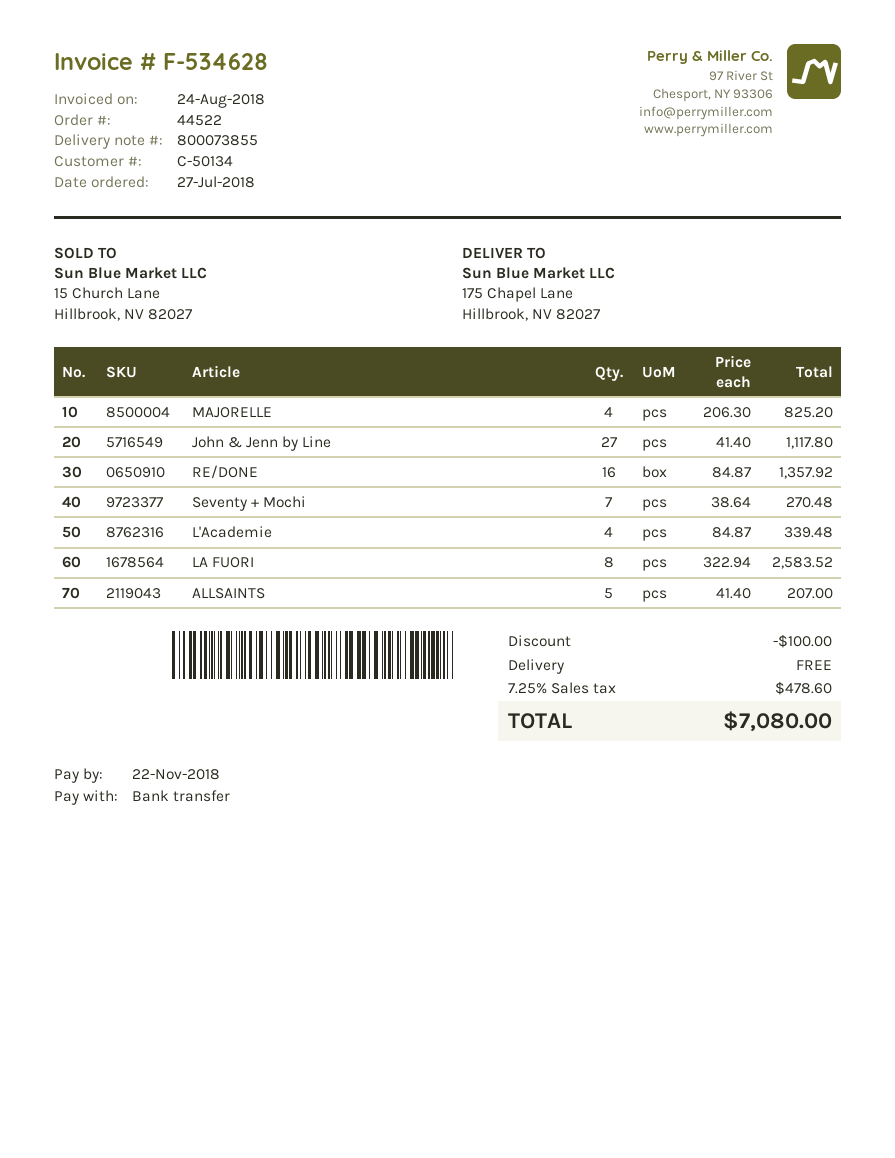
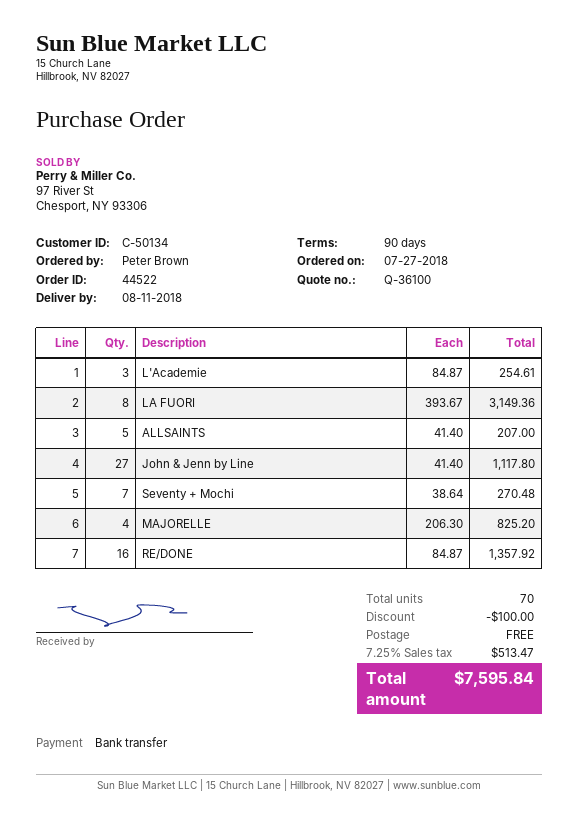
L'Academie: 4 x 84.87 = 339.48 -> 3 x 84.87 = 254.61
LA FUORI: 8 x 322.94 = 2583.52 -> 8 x 393.67 = 3149.36
tax: 7.25% = 478.60 -> 7.25% = 513.47
total: 7080.00 -> 7595.84

